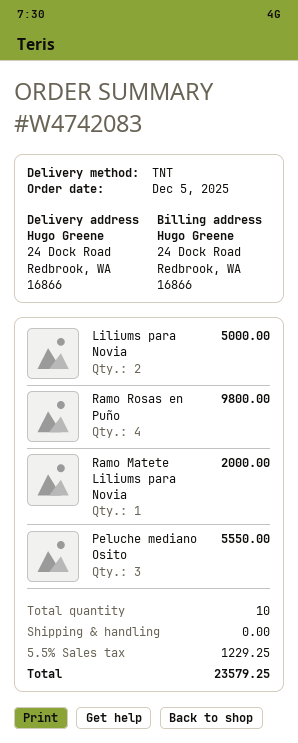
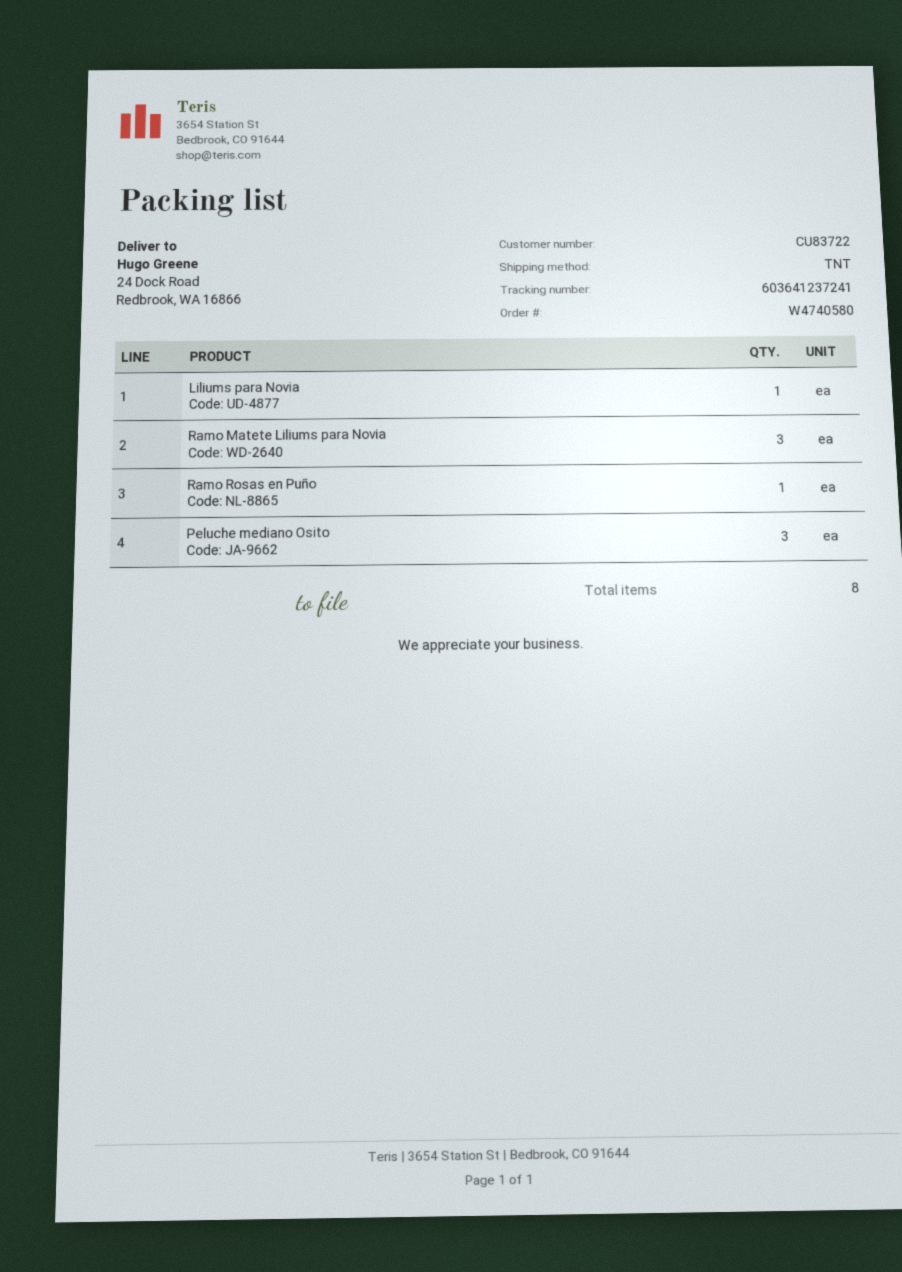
order number: W4742083 -> W4740580
Liliums para Novia: 2 -> 1
Ramo Rosas en Puño: 4 -> 1
Ramo Matete Liliums para Novia: 1 -> 3
total quantity: 10 -> 8

